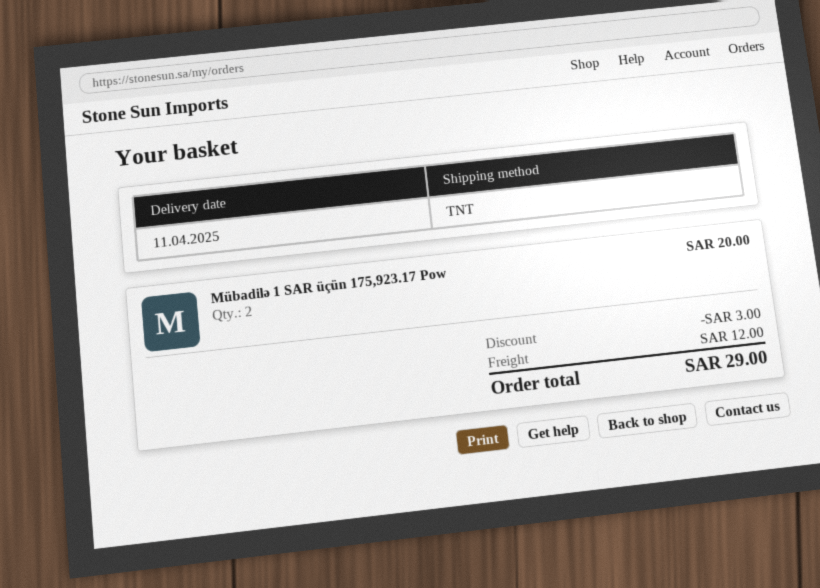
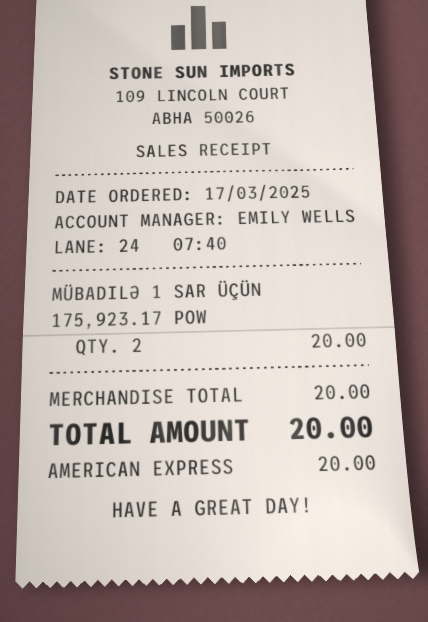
discount: 3.00 -> none
shipping: 12.00 -> none
total: 29.00 -> 20.00

